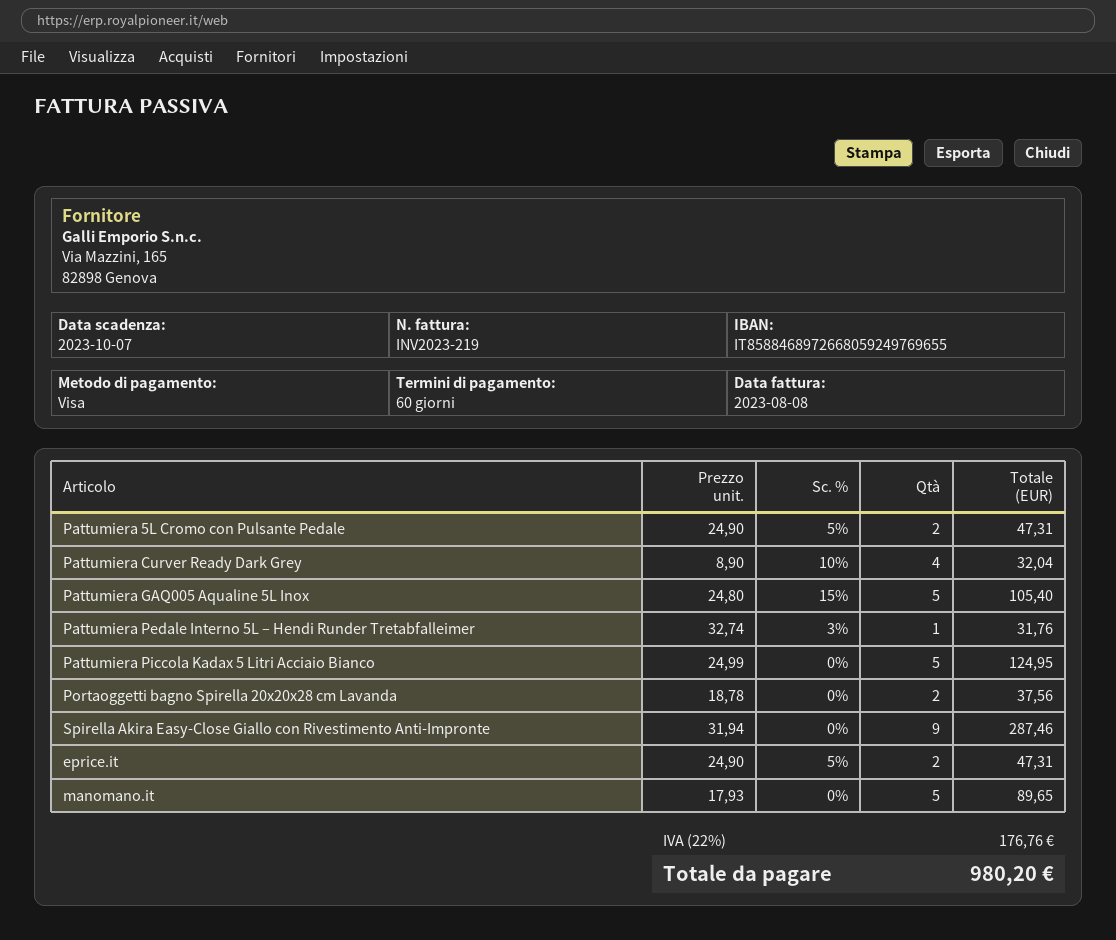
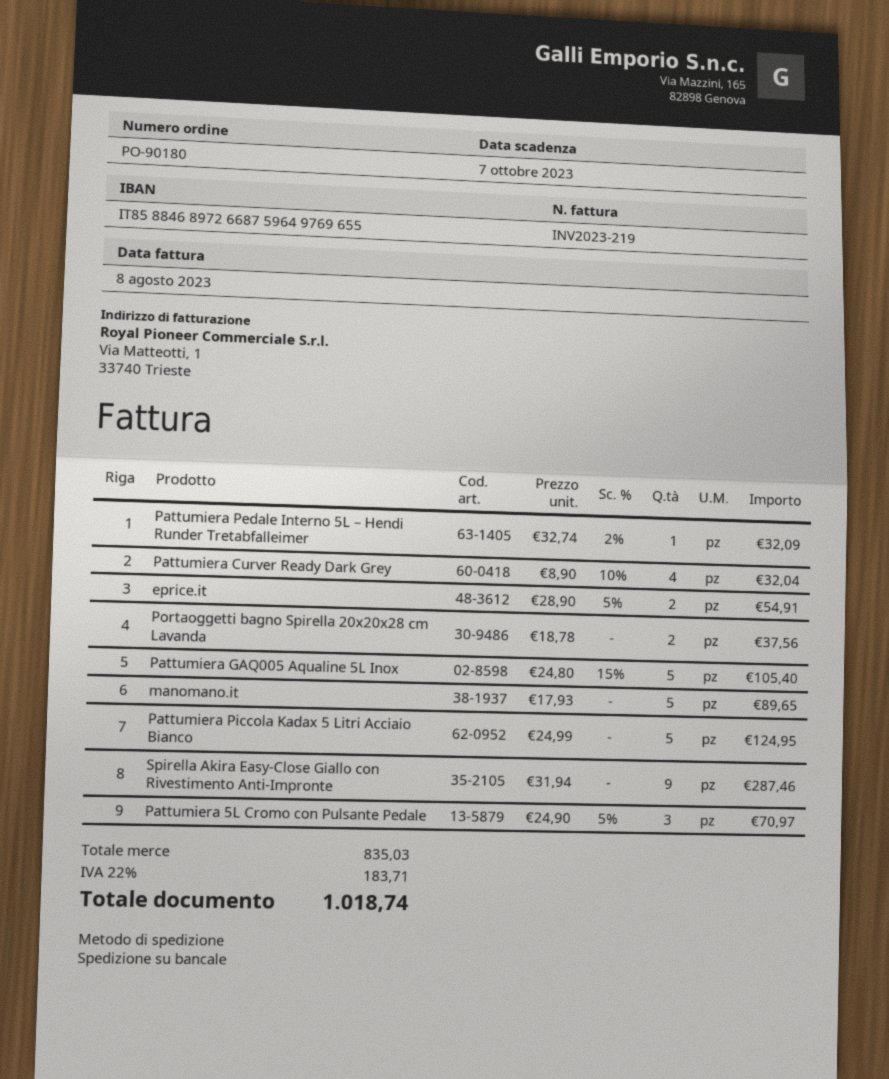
bank account: IT8588468972668059249769655 -> IT8588468972668759649769655
Pattumiera 5L Cromo con Pulsante Pedale: 2 x 24.90 - 5% = 47.31 -> 3 x 24.90 - 5% = 70.97
Pattumiera Pedale Interno 5L – Hendi Runder Tretabfalleimer: 1 x 32.74 - 3% = 31.76 -> 1 x 32.74 - 2% = 32.09
eprice.it: 2 x 24.90 - 5% = 47.31 -> 2 x 28.90 - 5% = 54.91
tax: 22% = 176.76 -> 22% = 183.71
total: 980.20 -> 1018.74

